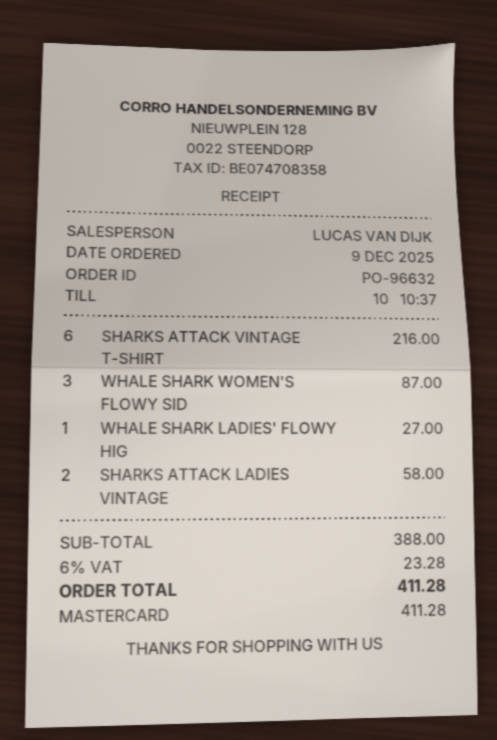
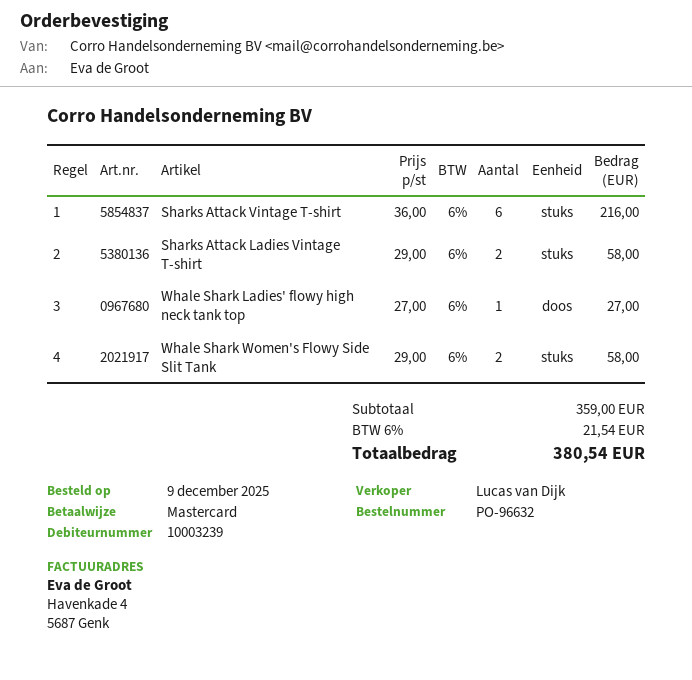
WHALE SHARK WOMEN'S FLOWY SID: 3 for 87.00 -> 2 for 58.00
subtotal: 388.00 -> 359.00
tax: 6% = 23.28 -> 6% = 21.54
total: 411.28 -> 380.54

